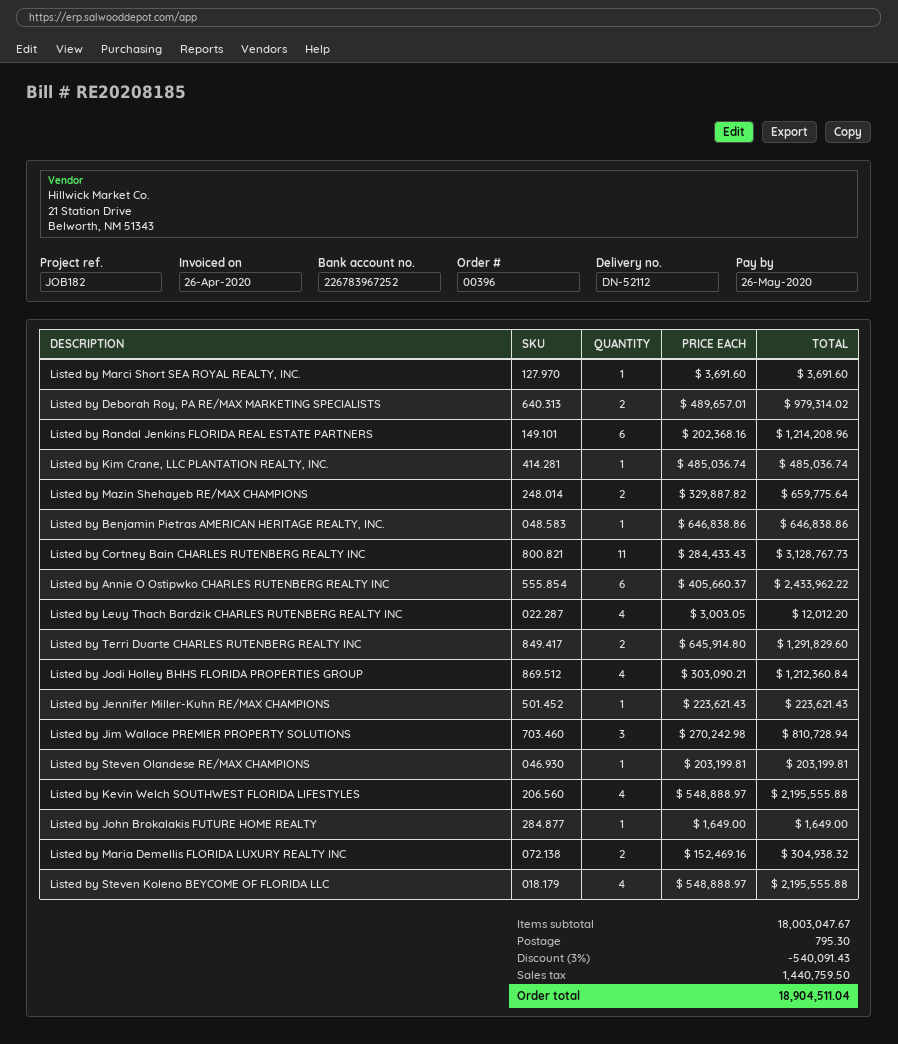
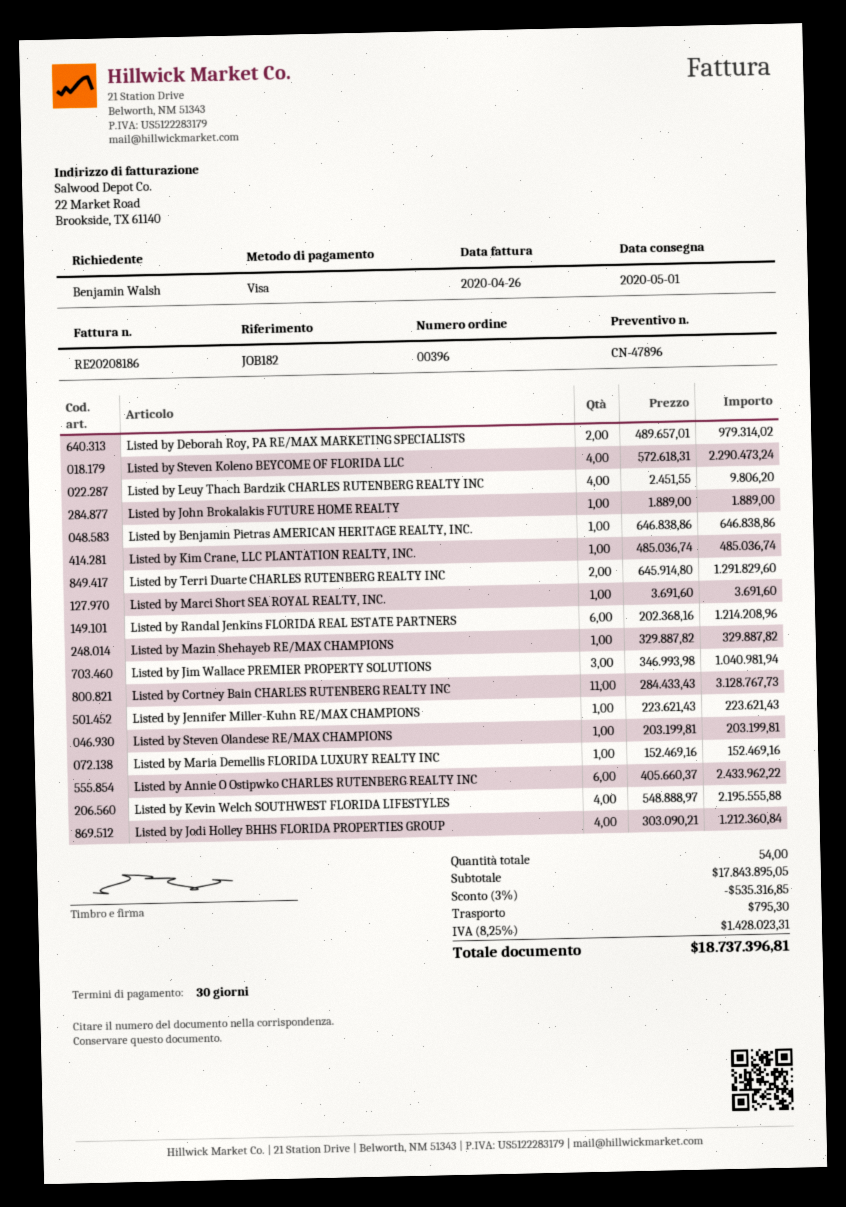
invoice number: RE20208185 -> RE20208186
Listed by Mazin Shehayeb RE/MAX CHAMPIONS: 2 x 329887.82 = 659775.64 -> 1 x 329887.82 = 329887.82
Listed by Leuy Thach Bardzik CHARLES RUTENBERG REALTY INC: 4 x 3003.05 = 12012.20 -> 4 x 2451.55 = 9806.20
Listed by Jim Wallace PREMIER PROPERTY SOLUTIONS: 3 x 270242.98 = 810728.94 -> 3 x 346993.98 = 1040981.94
Listed by John Brokalakis FUTURE HOME REALTY: 1 x 1649.00 = 1649.00 -> 1 x 1889.00 = 1889.00
Listed by Maria Demellis FLORIDA LUXURY REALTY INC: 2 x 152469.16 = 304938.32 -> 1 x 152469.16 = 152469.16
Listed by Steven Koleno BEYCOME OF FLORIDA LLC: 4 x 548888.97 = 2195555.88 -> 4 x 572618.31 = 2290473.24
subtotal: 18003047.67 -> 17843895.05
discount: 3% = 540091.43 -> 3% = 535316.85
tax: 1440759.50 -> 1428023.31
total: 18904511.04 -> 18737396.81

